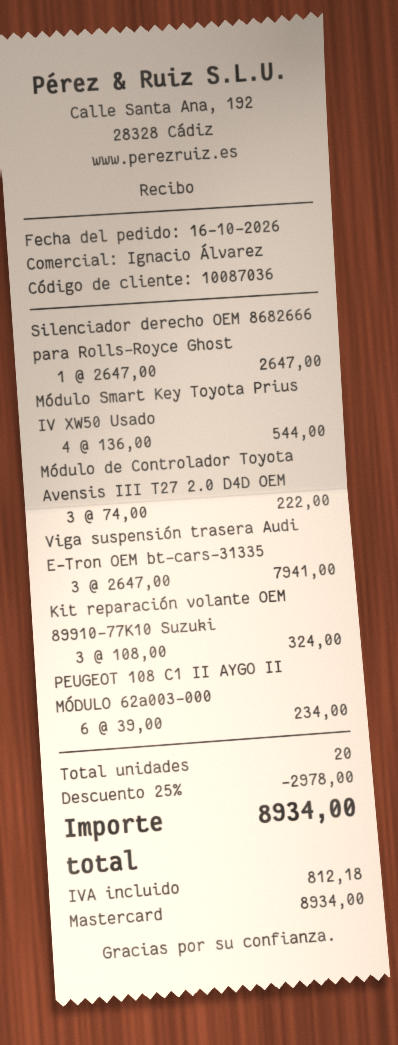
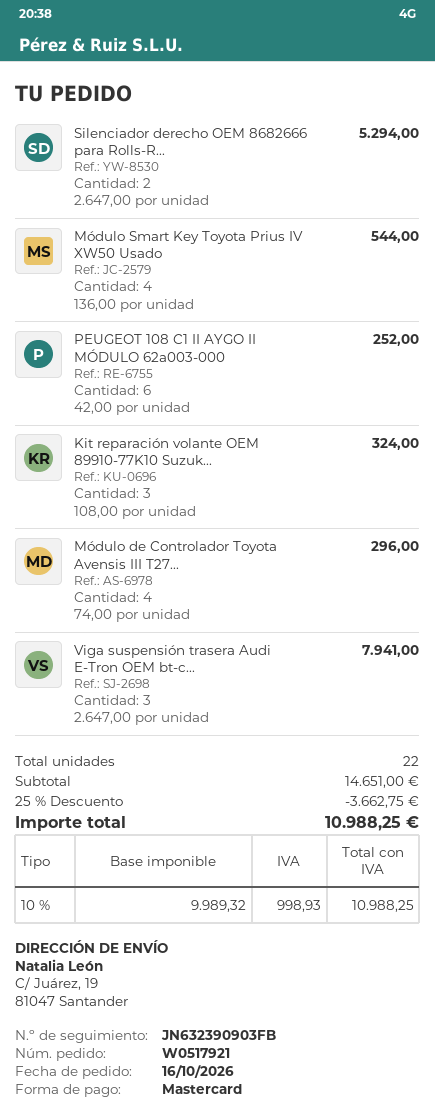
Silenciador derecho OEM 8682666 para Rolls-Royce Ghost: 1 x 2647.00 = 2647.00 -> 2 x 2647.00 = 5294.00
Módulo de Controlador Toyota Avensis III T27 2.0 D4D OEM: 3 x 74.00 = 222.00 -> 4 x 74.00 = 296.00
PEUGEOT 108 C1 II AYGO II MÓDULO 62a003-000: 6 x 39.00 = 234.00 -> 6 x 42.00 = 252.00
total quantity: 20 -> 22
discount: 25% = 2978.00 -> 25% = 3662.75
tax: 812.18 -> 998.93
total: 8934.00 -> 10988.25

